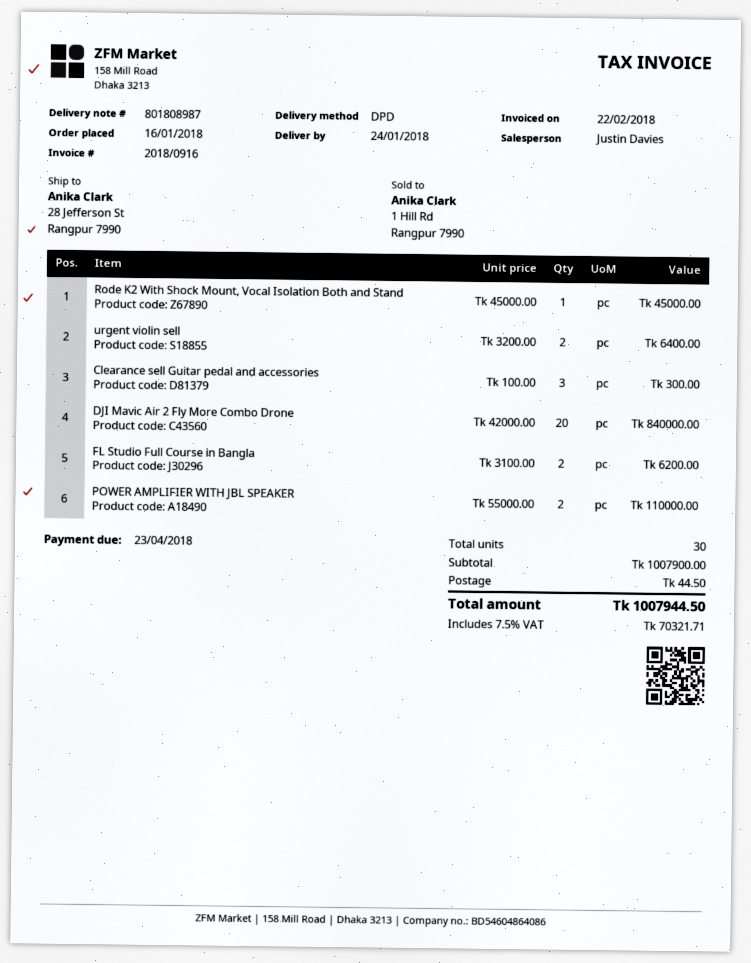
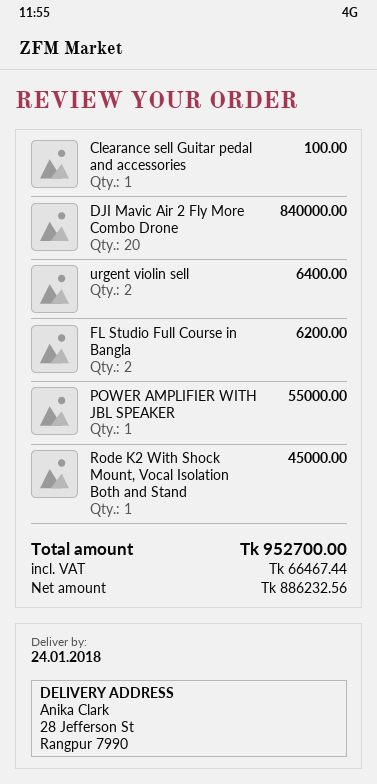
Clearance sell Guitar pedal and accessories: 3 for 300.00 -> 1 for 100.00
POWER AMPLIFIER WITH JBL SPEAKER: 2 for 110000.00 -> 1 for 55000.00
shipping: 44.50 -> none
tax: 70321.71 -> 66467.44
total: 1007944.50 -> 952700.00

